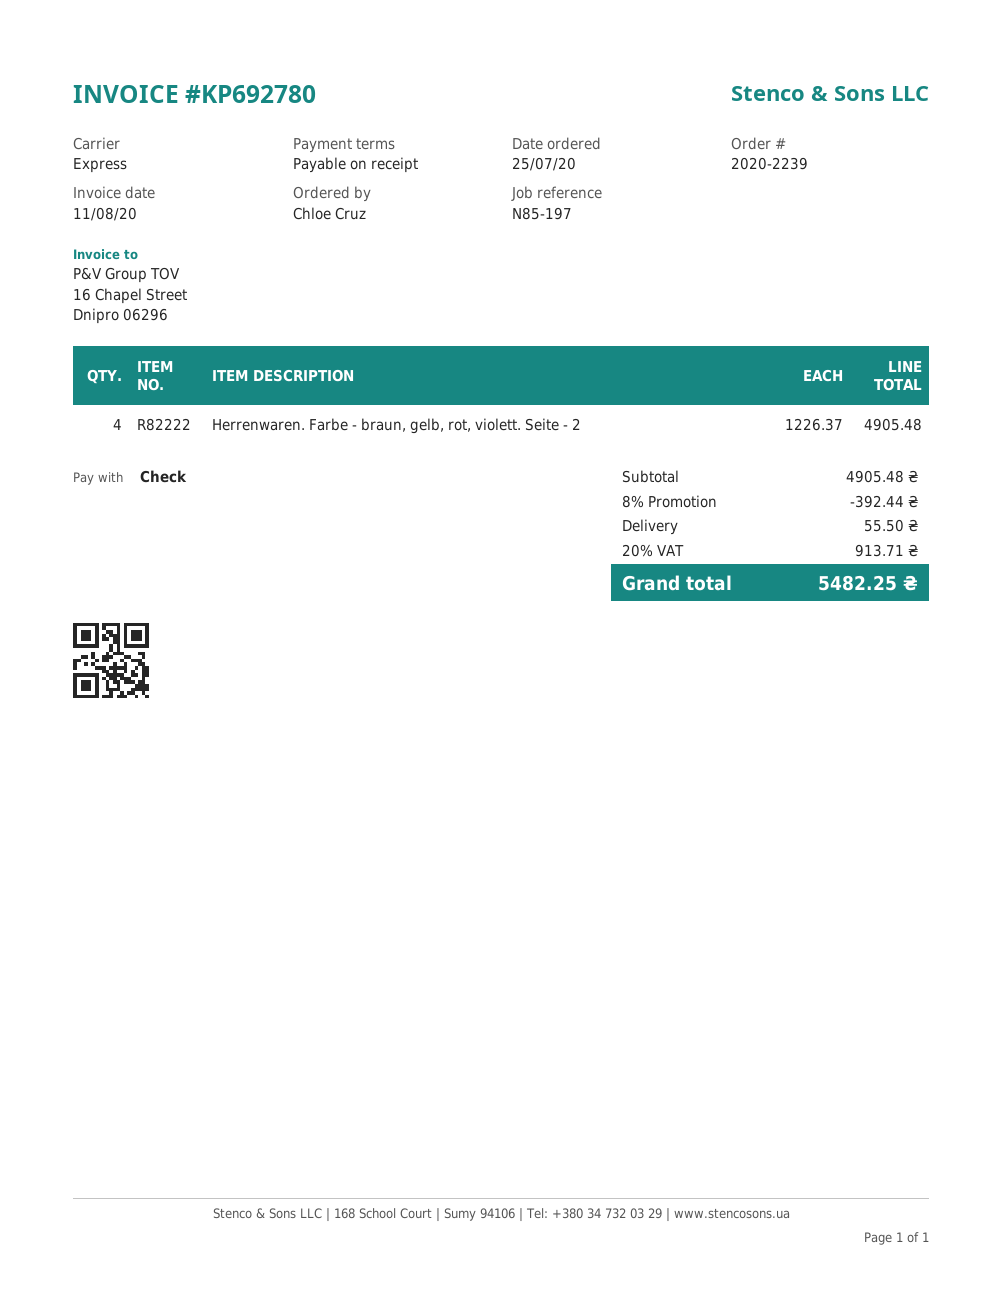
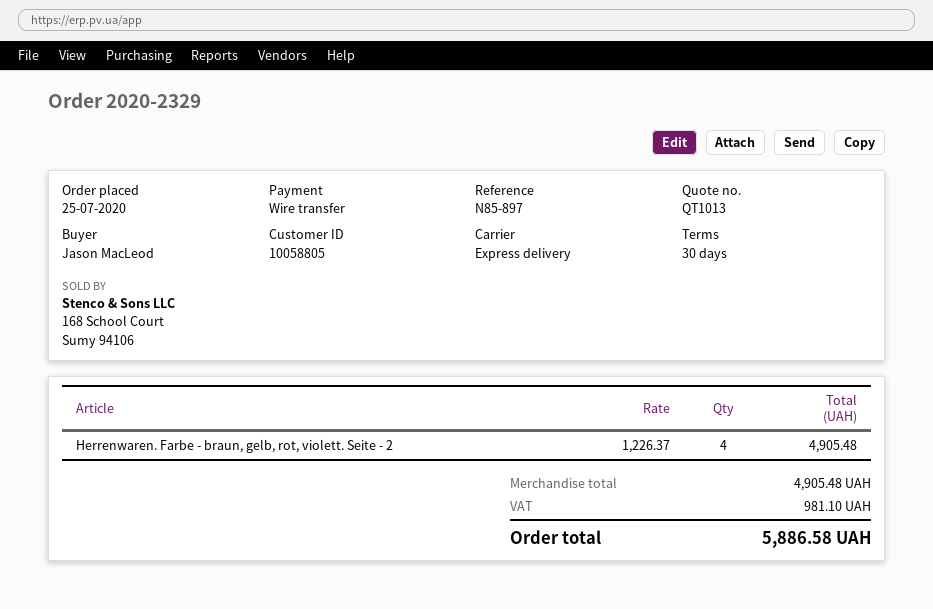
order number: 2020-2239 -> 2020-2329
payment terms: on receipt -> 30 days
reference: N85-197 -> N85-897
ordered by: Chloe Cruz -> Jason MacLeod
payment method: cheque -> bank transfer
discount: 8% = 392.44 -> none
shipping: 55.50 -> none
tax: 913.71 -> 981.10
total: 5482.25 -> 5886.58

